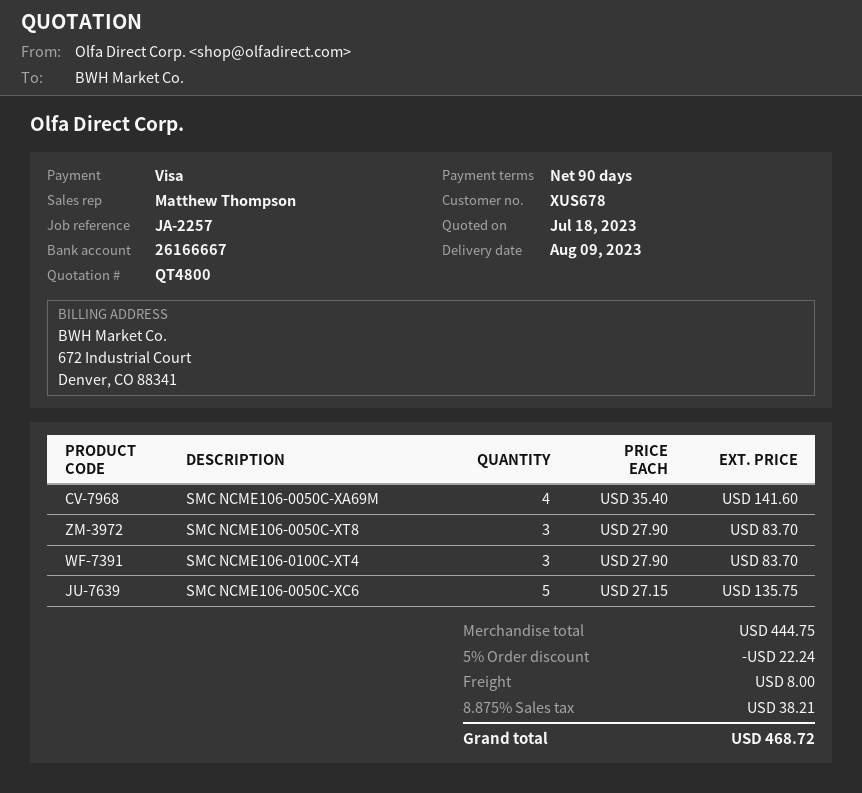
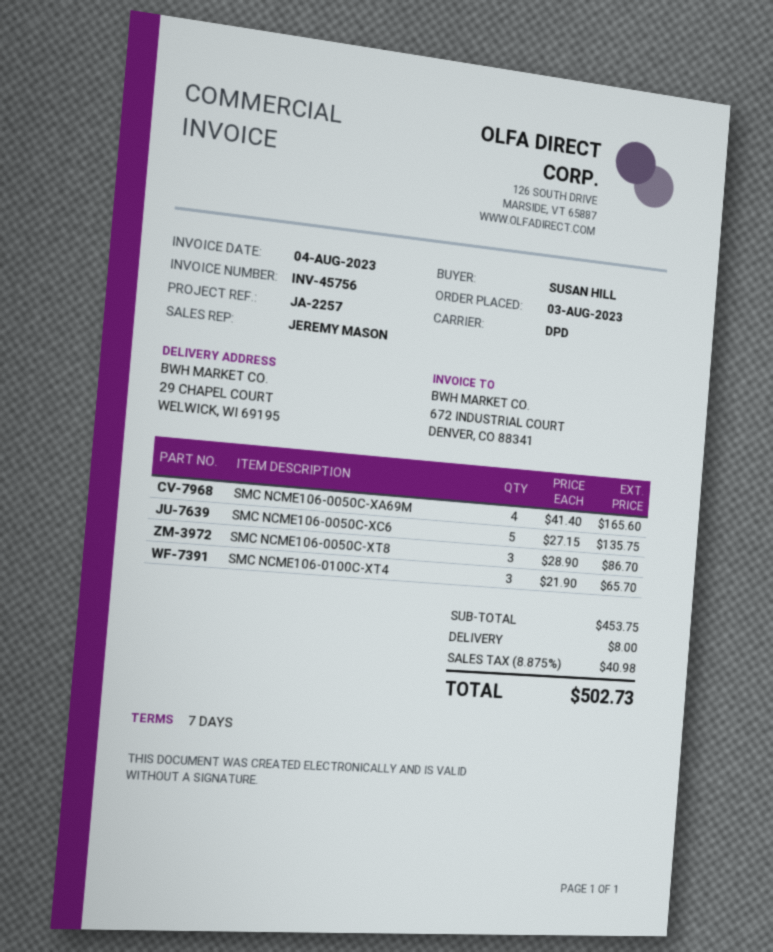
payment terms: 90 days -> 7 days
sales rep: Matthew Thompson -> JEREMY MASON
SMC NCME106-0050C-XA69M: 4 x 35.40 = 141.60 -> 4 x 41.40 = 165.60
SMC NCME106-0050C-XT8: 3 x 27.90 = 83.70 -> 3 x 28.90 = 86.70
SMC NCME106-0100C-XT4: 3 x 27.90 = 83.70 -> 3 x 21.90 = 65.70
subtotal: 444.75 -> 453.75
discount: 5% = 22.24 -> none
tax: 8.875% = 38.21 -> 8.875% = 40.98
total: 468.72 -> 502.73

